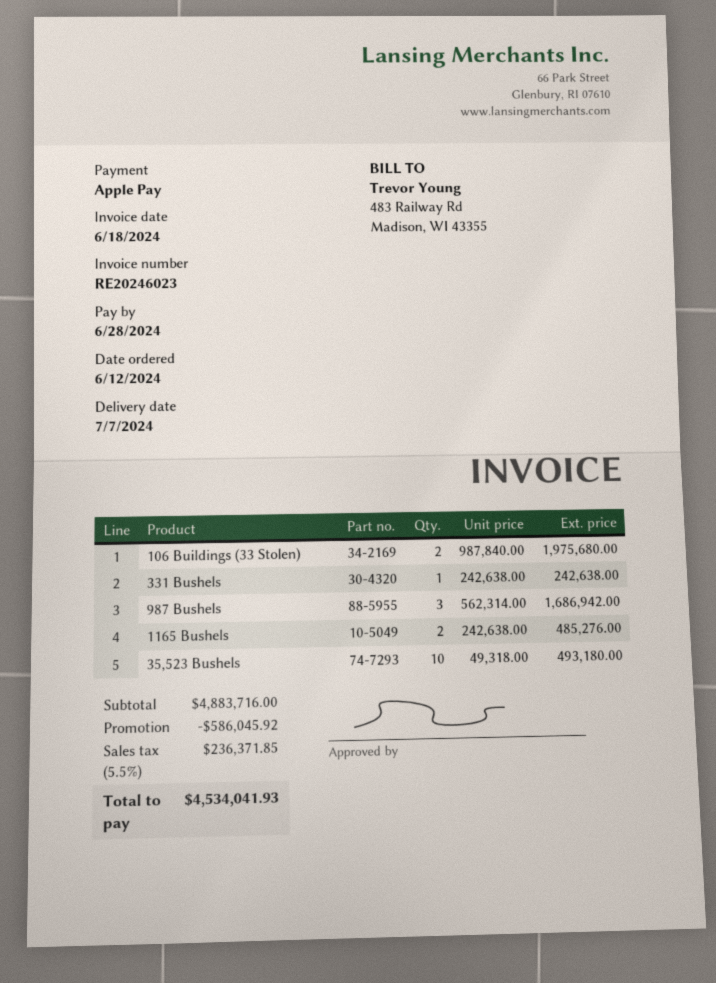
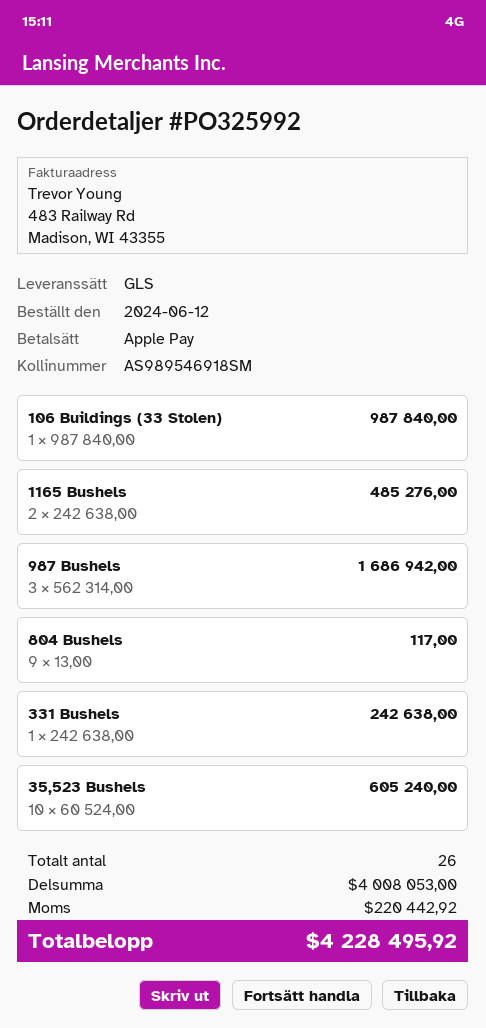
106 Buildings (33 Stolen): 2 x 987840.00 = 1975680.00 -> 1 x 987840.00 = 987840.00
35,523 Bushels: 10 x 49318.00 = 493180.00 -> 10 x 60524.00 = 605240.00
804 Bushels: none -> 9 x 13.00 = 117.00
subtotal: 4883716.00 -> 4008053.00
discount: 586045.92 -> none
tax: 236371.85 -> 220442.92
total: 4534041.93 -> 4228495.92

